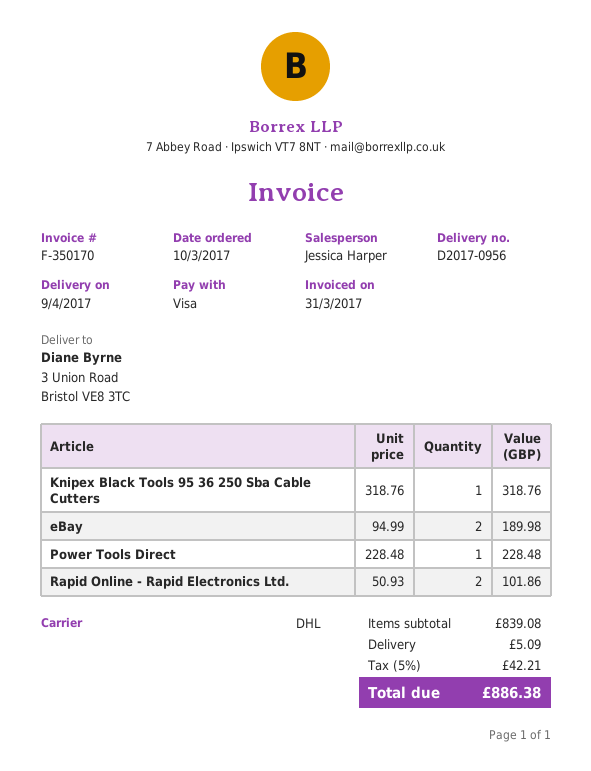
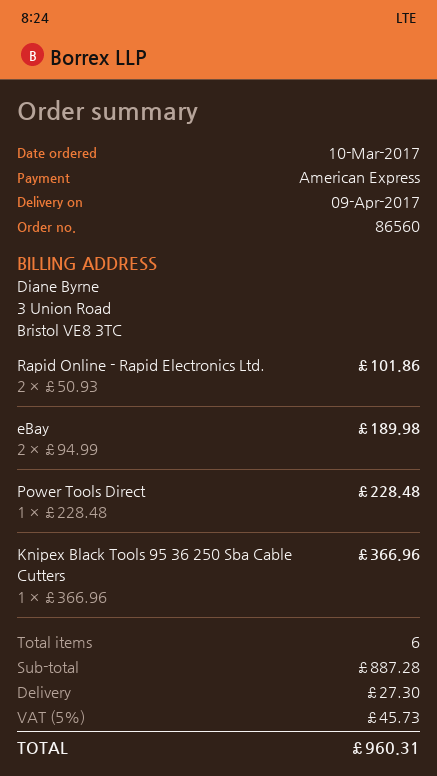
payment method: Visa -> American Express
Knipex Black Tools 95 36 250 Sba Cable Cutters: 1 x 318.76 = 318.76 -> 1 x 366.96 = 366.96
subtotal: 839.08 -> 887.28
shipping: 5.09 -> 27.30
tax: 5% = 42.21 -> 5% = 45.73
total: 886.38 -> 960.31

